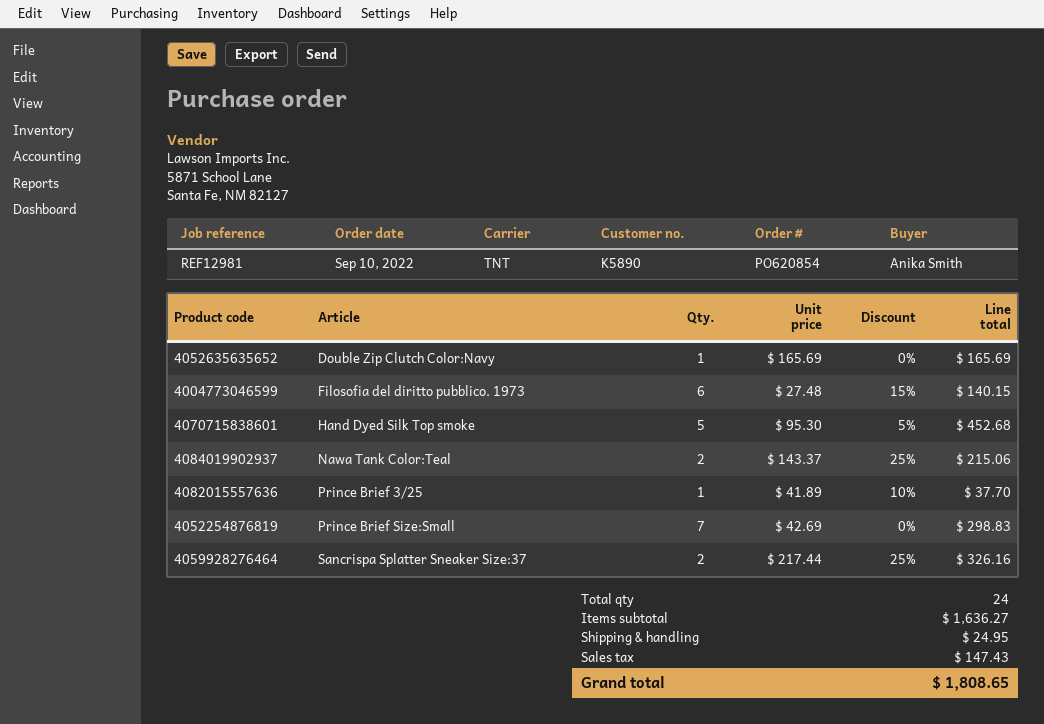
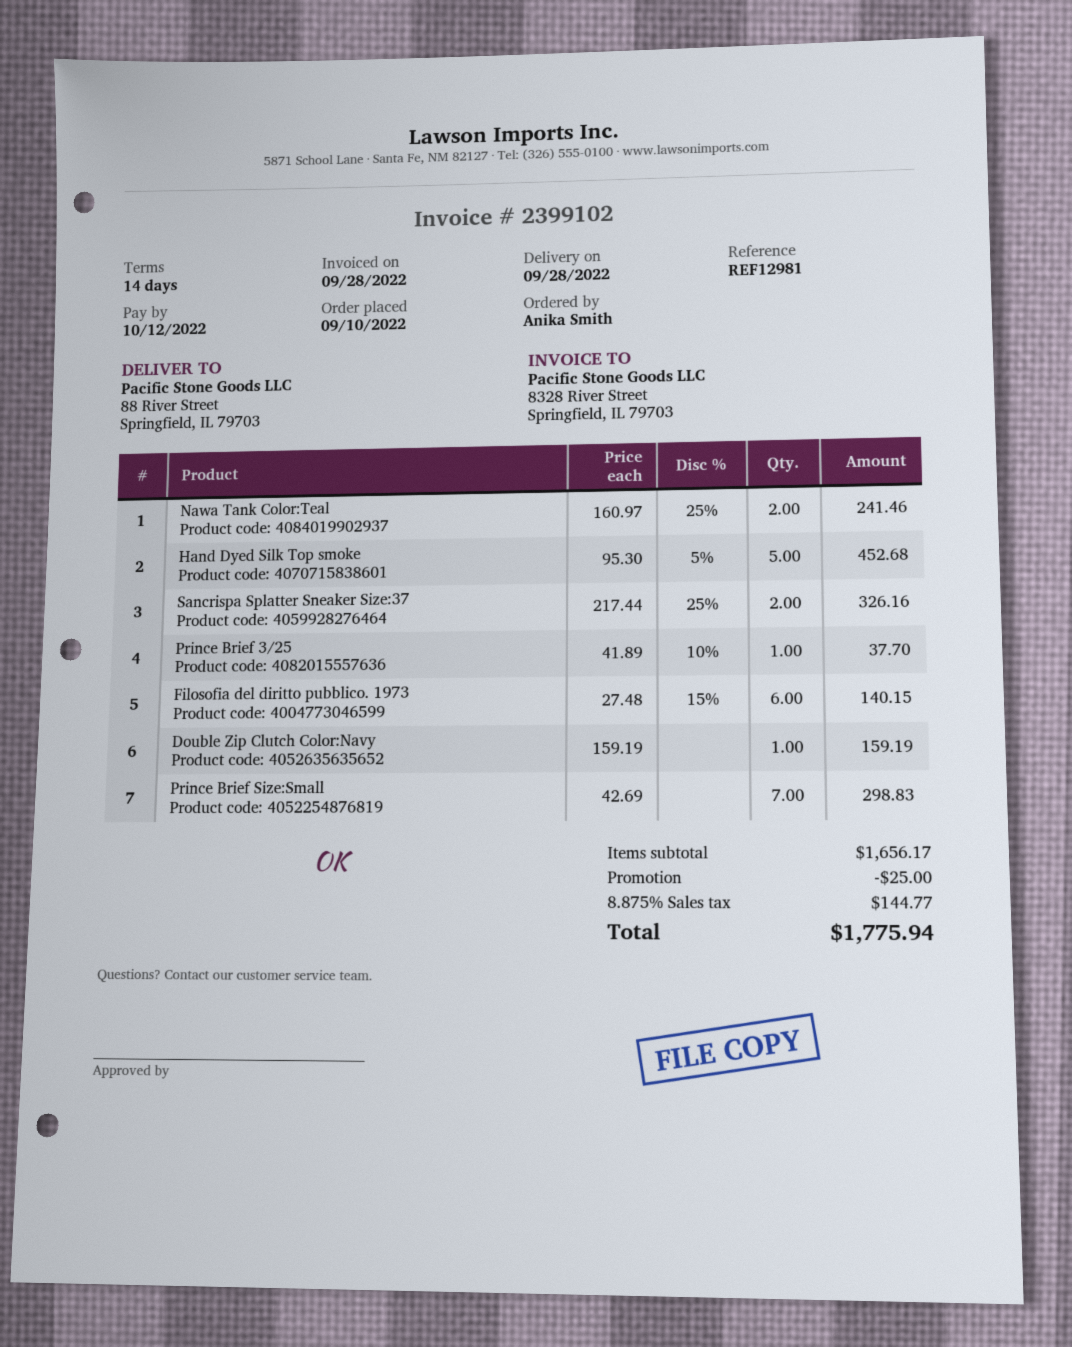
Double Zip Clutch Color:Navy: 1 x 165.69 = 165.69 -> 1 x 159.19 = 159.19
Nawa Tank Color:Teal: 2 x 143.37 - 25% = 215.06 -> 2 x 160.97 - 25% = 241.46
subtotal: 1636.27 -> 1656.17
discount: none -> 25.00
shipping: 24.95 -> none
tax: 147.43 -> 144.77
total: 1808.65 -> 1775.94

